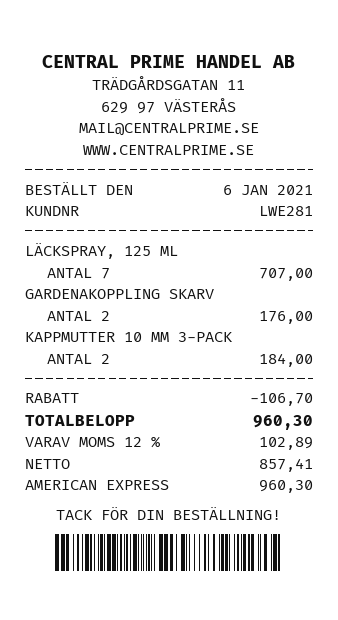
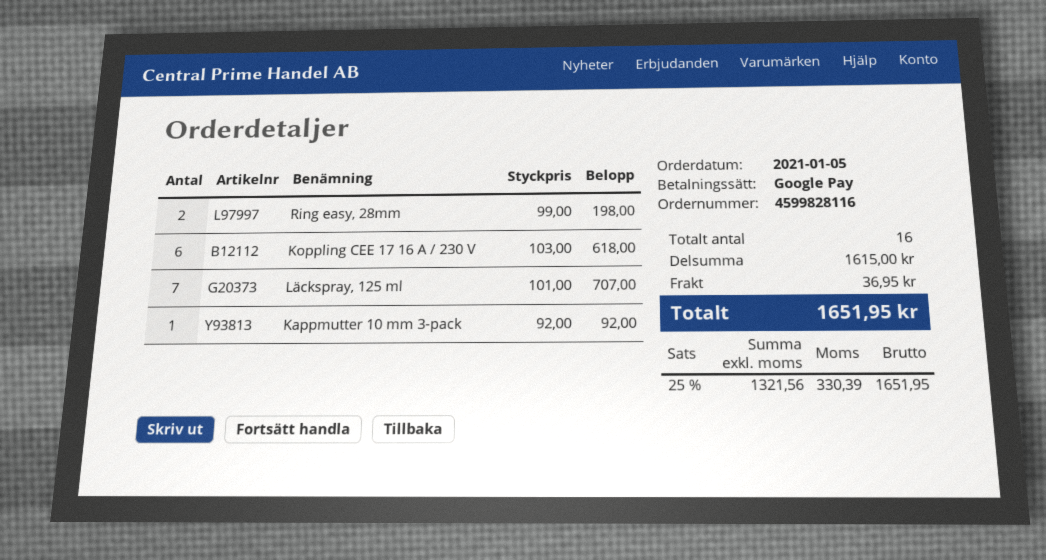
order date: 2021-01-06 -> 2021-01-05
payment method: American Express -> Google Pay
GARDENAKOPPLING SKARV: 2 for 176.00 -> none
KAPPMUTTER 10 MM 3-PACK: 2 for 184.00 -> 1 for 92.00
Ring easy, 28mm: none -> 2 for 198.00
Koppling CEE 17 16 A / 230 V: none -> 6 for 618.00
discount: 106.70 -> none
shipping: none -> 36.95
net: 857.41 -> 1321.56
tax: 12% = 102.89 -> 25% = 330.39
total: 960.30 -> 1651.95

